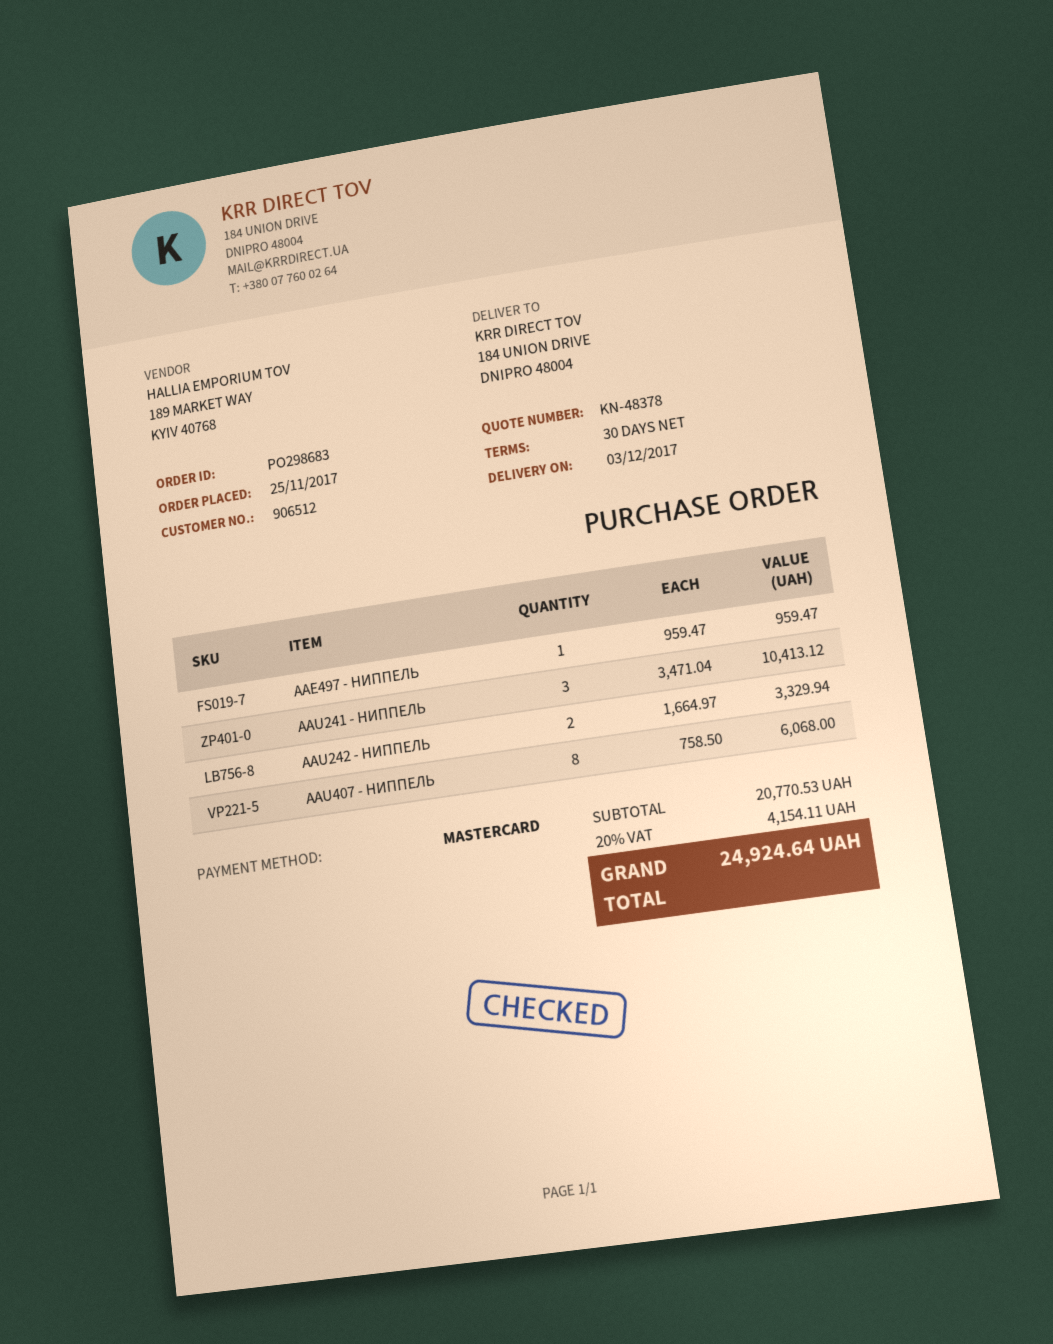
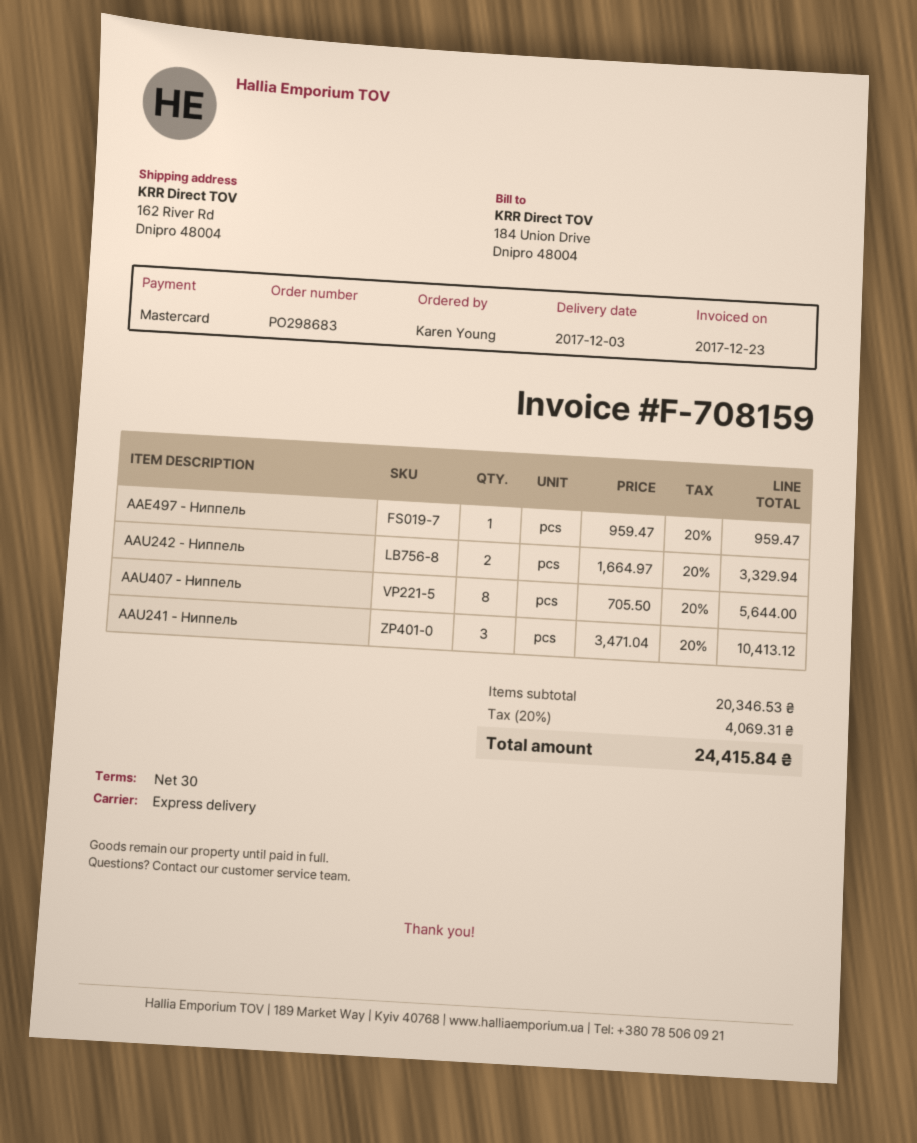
ship to: 184 UNION DRIVE, DNIPRO 48004 -> 162 River Rd, Dnipro 48004
AAU407 - НИППЕЛЬ: 8 x 758.50 = 6068.00 -> 8 x 705.50 = 5644.00
subtotal: 20770.53 -> 20346.53
tax: 20% = 4154.11 -> 20% = 4069.31
total: 24924.64 -> 24415.84

